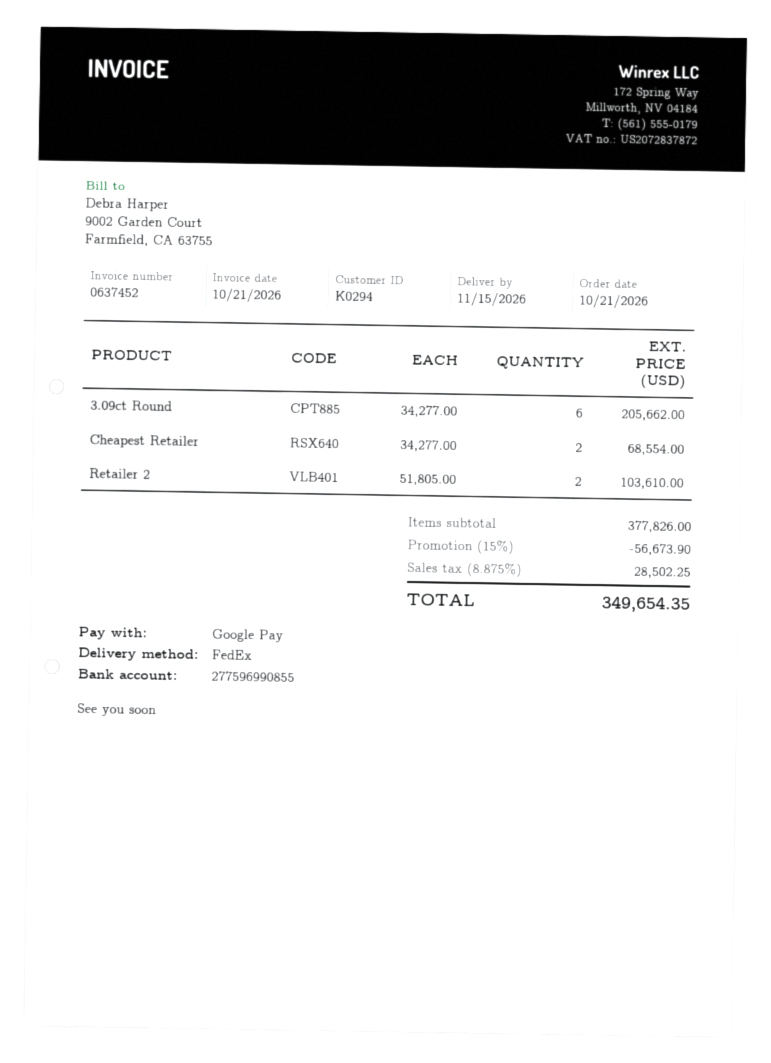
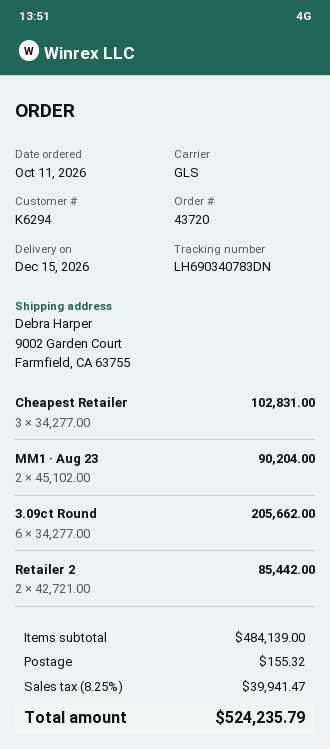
order date: 2026-10-21 -> 2026-10-11
delivery date: 2026-11-15 -> 2026-12-15
customer number: K0294 -> K6294
shipping method: FedEx -> GLS
Cheapest Retailer: 2 x 34277.00 = 68554.00 -> 3 x 34277.00 = 102831.00
Retailer 2: 2 x 51805.00 = 103610.00 -> 2 x 42721.00 = 85442.00
MM1 · Aug 23: none -> 2 x 45102.00 = 90204.00
subtotal: 377826.00 -> 484139.00
discount: 15% = 56673.90 -> none
shipping: none -> 155.32
tax: 8.875% = 28502.25 -> 8.25% = 39941.47
total: 349654.35 -> 524235.79

